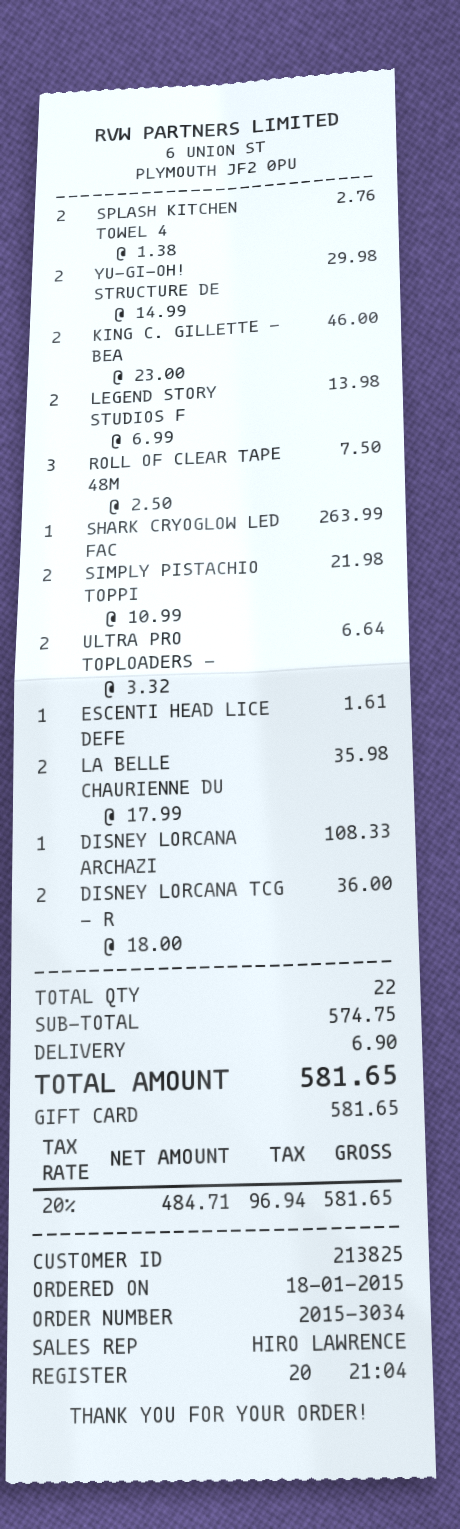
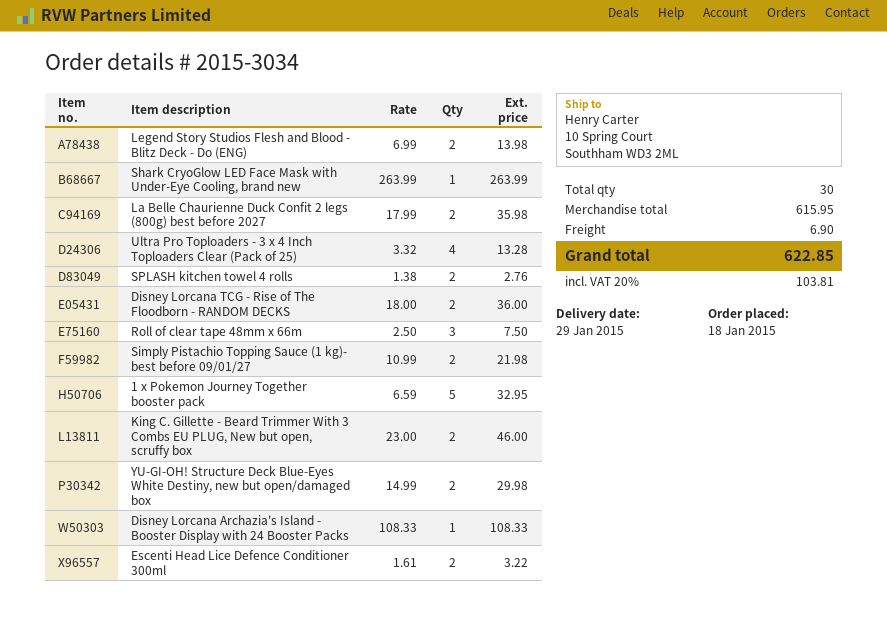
ULTRA PRO TOPLOADERS -: 2 x 3.32 = 6.64 -> 4 x 3.32 = 13.28
ESCENTI HEAD LICE DEFE: 1 x 1.61 = 1.61 -> 2 x 1.61 = 3.22
1 x Pokemon Journey Together booster pack: none -> 5 x 6.59 = 32.95
total quantity: 22 -> 30
subtotal: 574.75 -> 615.95
tax: 20% = 96.94 -> 20% = 103.81
total: 581.65 -> 622.85

